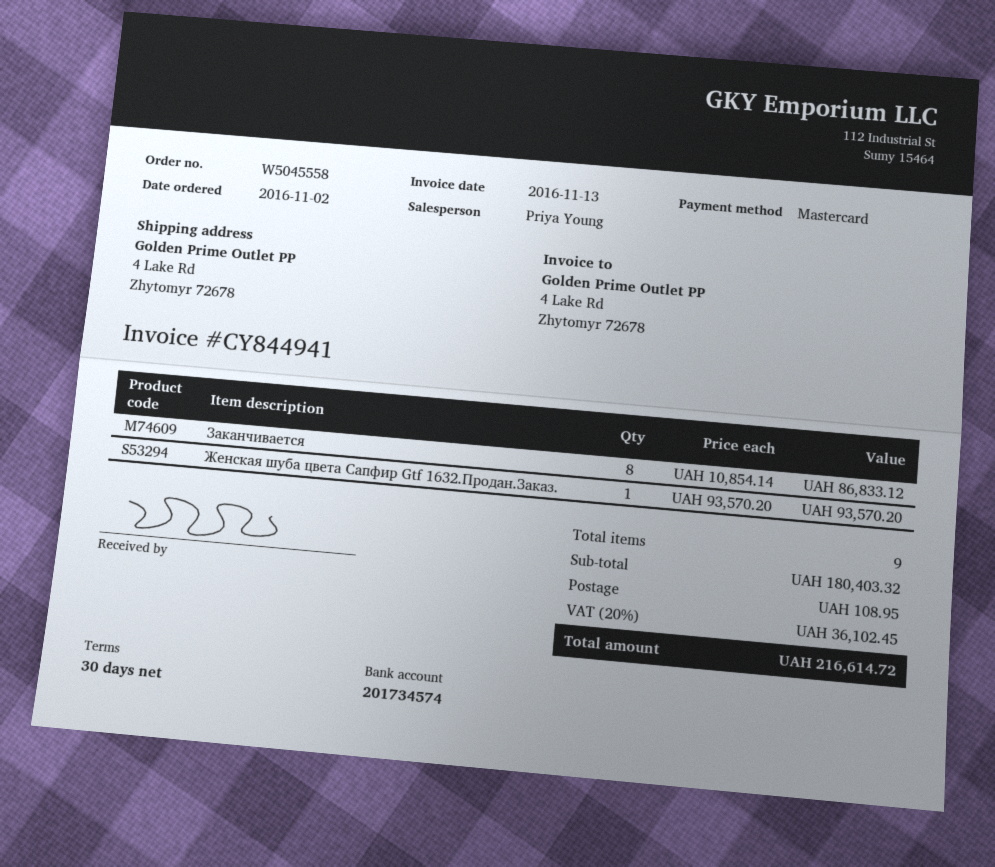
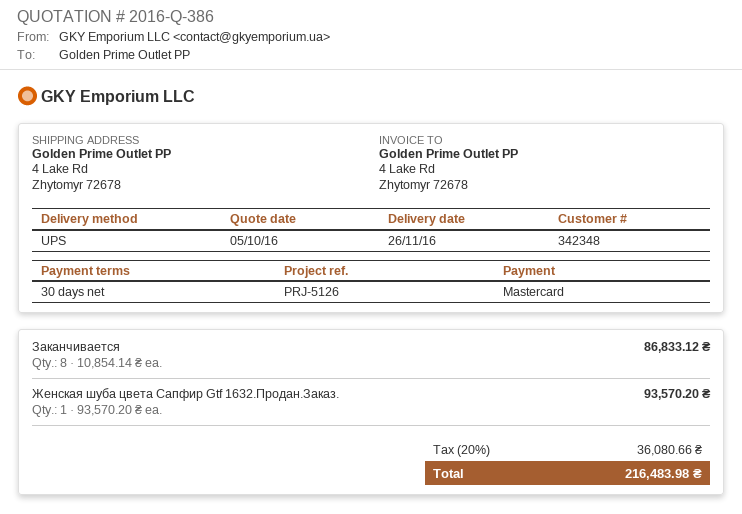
shipping: 108.95 -> none
tax: 20% = 36102.45 -> 20% = 36080.66
total: 216614.72 -> 216483.98

